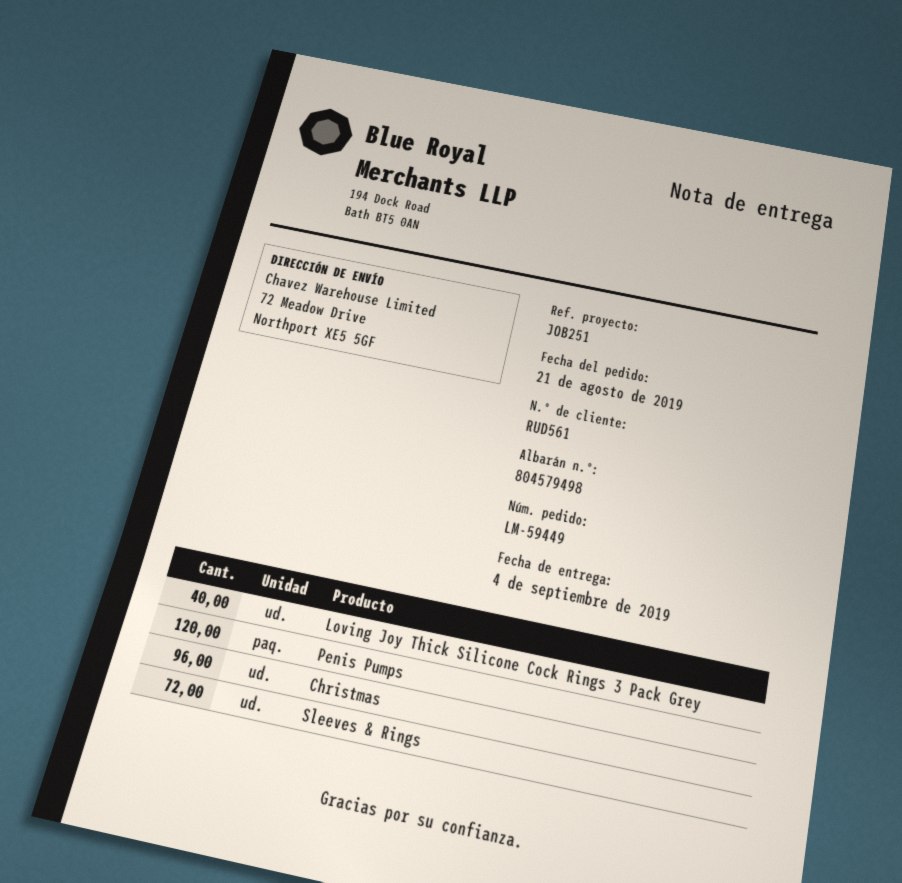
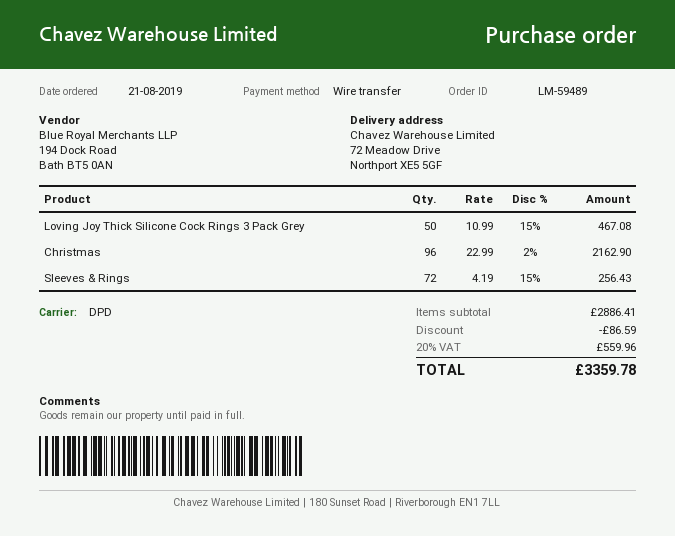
order number: LM-59449 -> LM-59489
Loving Joy Thick Silicone Cock Rings 3 Pack Grey: 40 -> 50
Penis Pumps: 120 -> none

